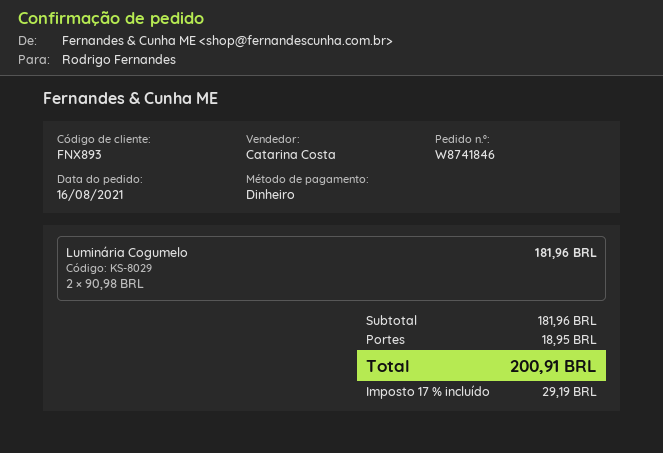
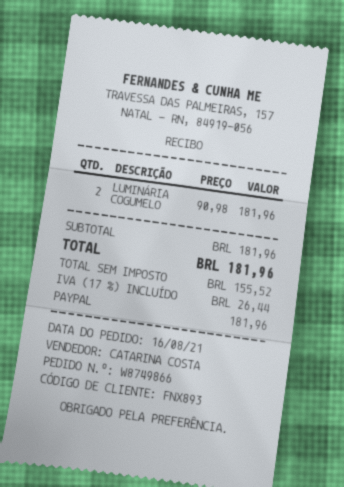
order number: W8741846 -> W8749866
payment method: cash -> PayPal
shipping: 18.95 -> none
tax: 17% = 29.19 -> 17% = 26.44
total: 200.91 -> 181.96

